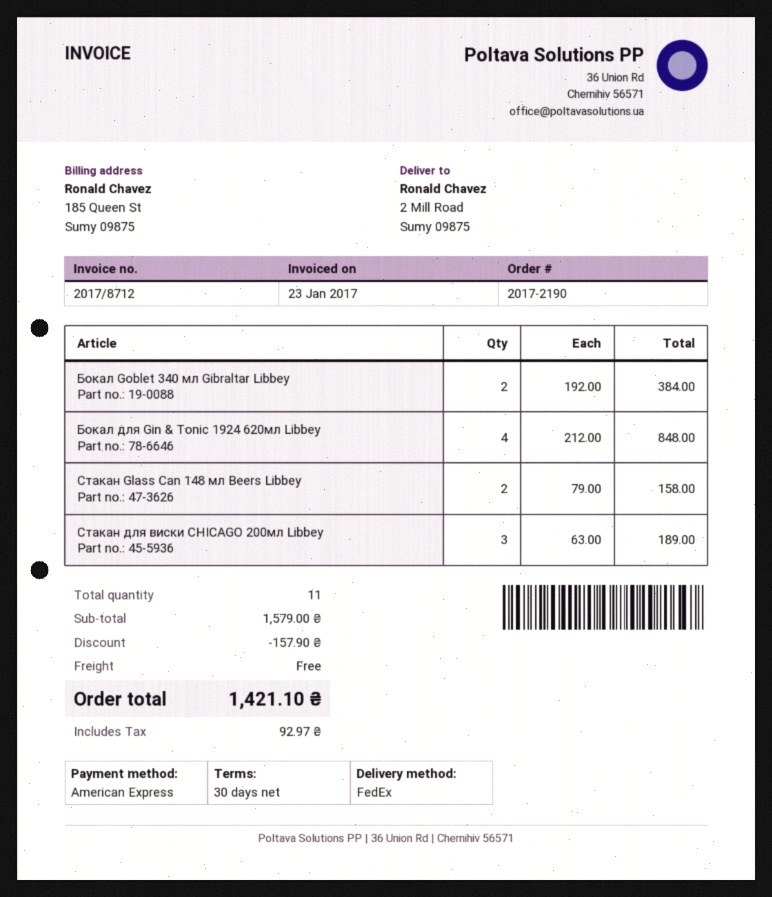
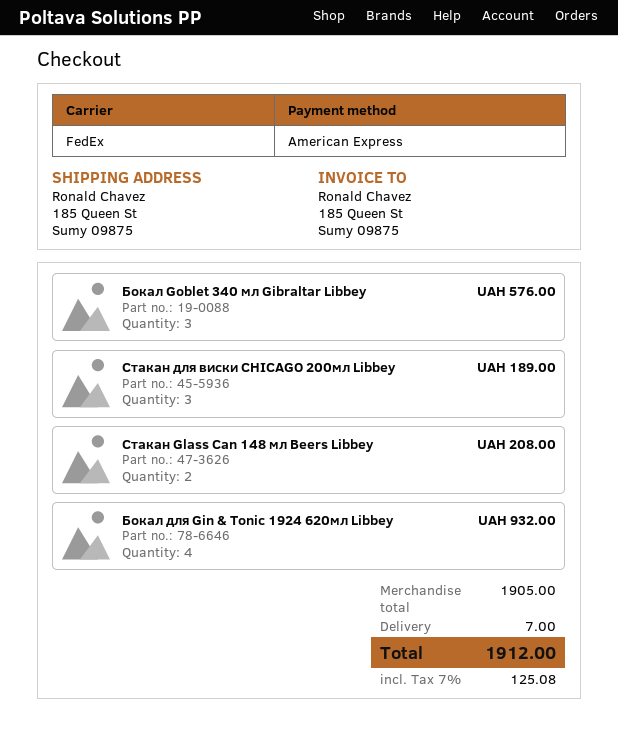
ship to: 2 Mill Road, Sumy 09875 -> 185 Queen St, Sumy 09875
Бокал Goblet 340 мл Gibraltar Libbey: 2 for 384.00 -> 3 for 576.00
Бокал для Gin & Tonic 1924 620мл Libbey: 4 for 848.00 -> 4 for 932.00
Стакан Glass Can 148 мл Beers Libbey: 2 for 158.00 -> 2 for 208.00
subtotal: 1579.00 -> 1905.00
discount: 157.90 -> none
shipping: 0.00 -> 7.00
tax: 92.97 -> 125.08
total: 1421.10 -> 1912.00

